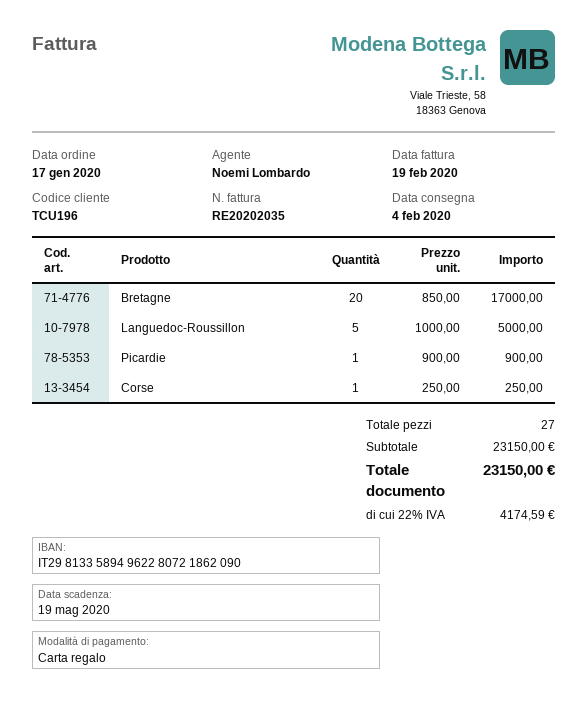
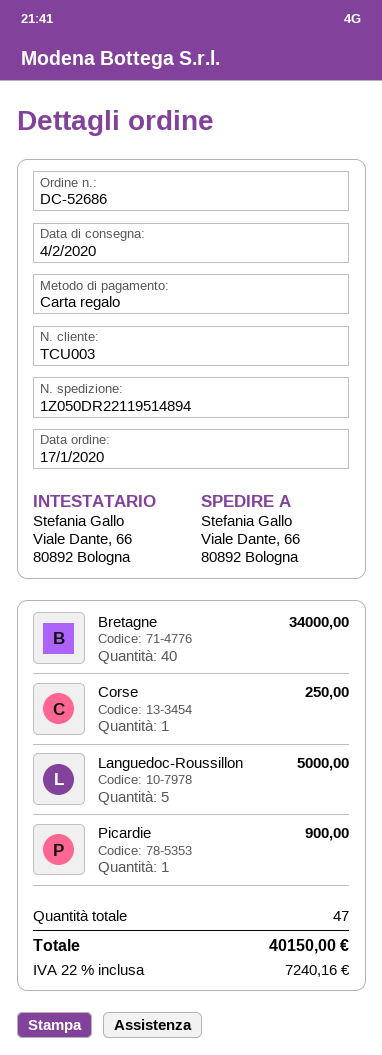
customer number: TCU196 -> TCU003
Bretagne: 20 for 17000.00 -> 40 for 34000.00
total quantity: 27 -> 47
tax: 22% = 4174.59 -> 22% = 7240.16
total: 23150.00 -> 40150.00

